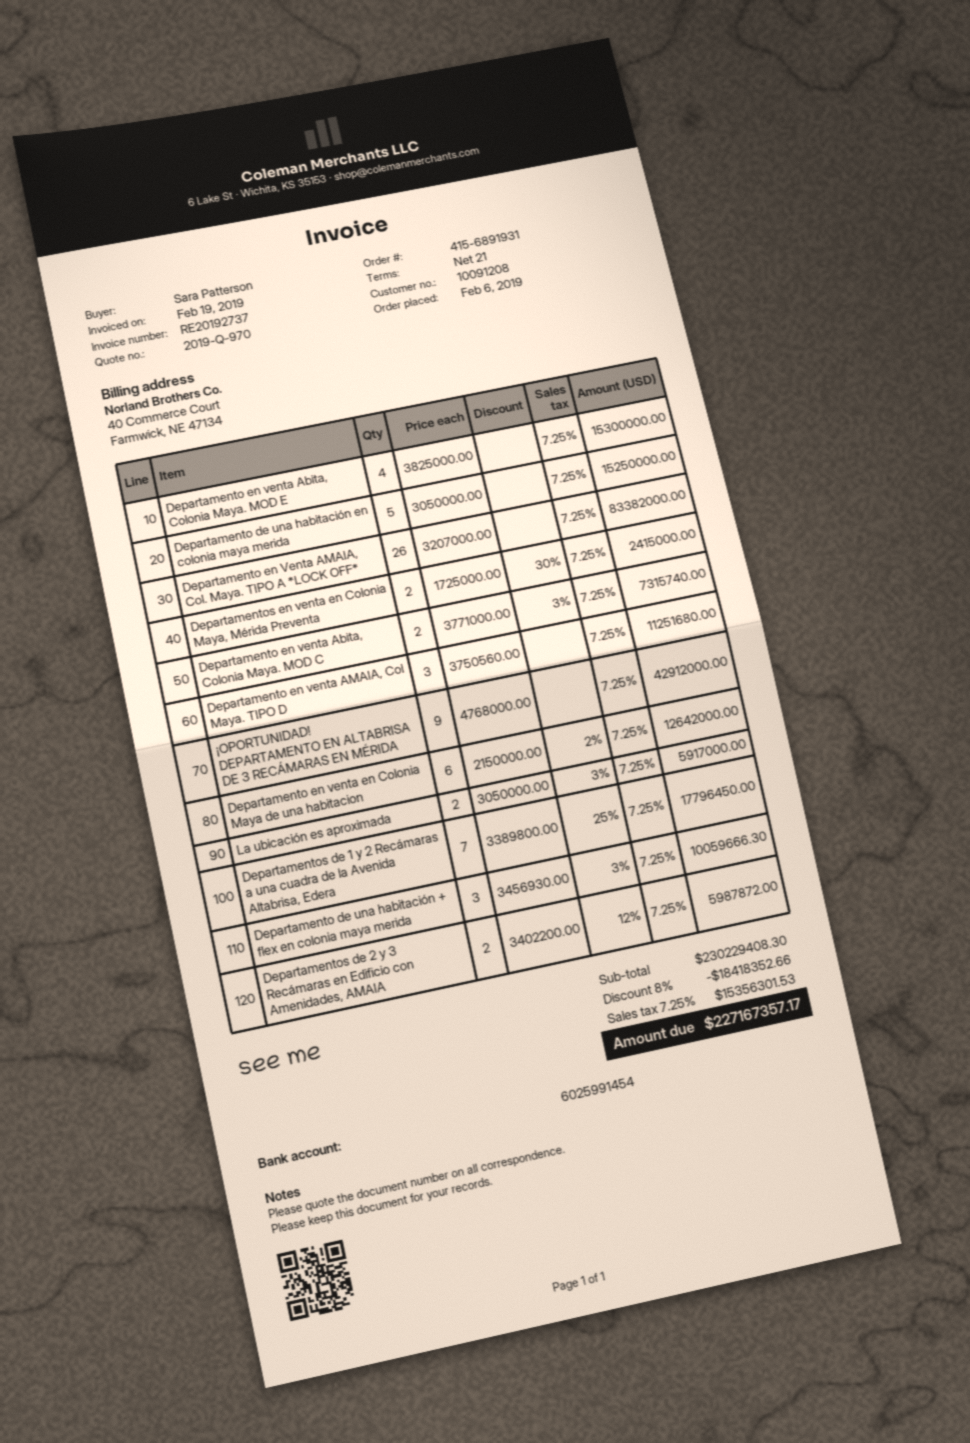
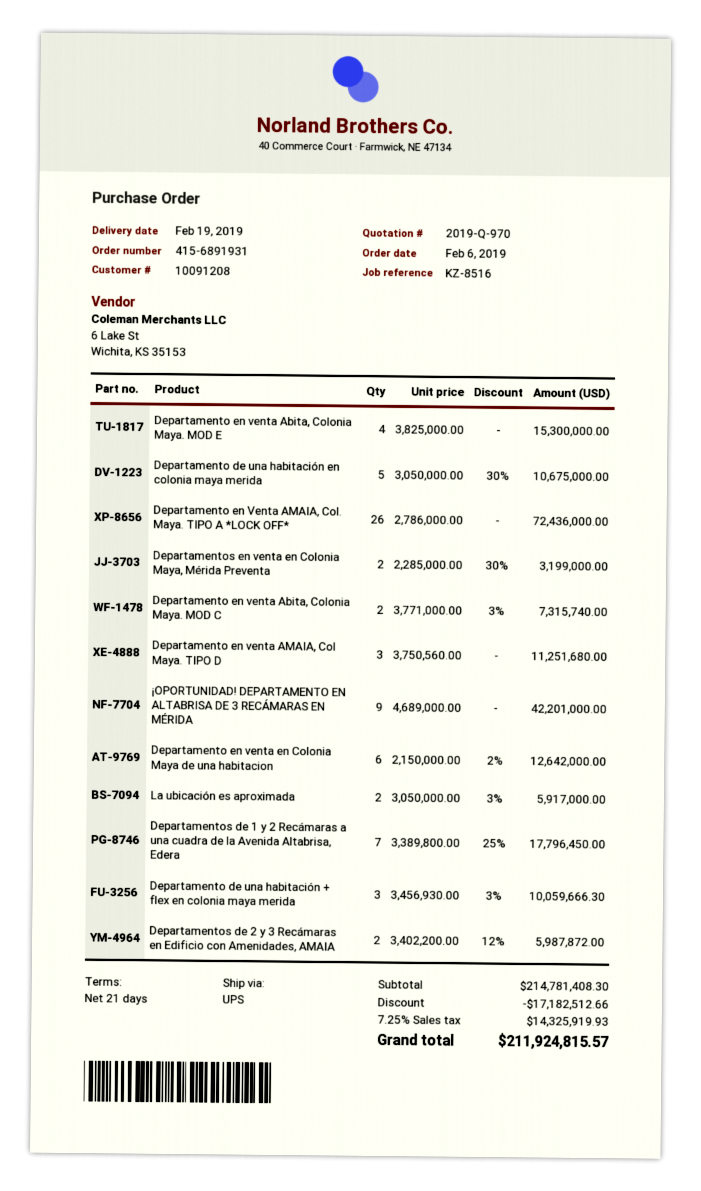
Departamento de una habitación en colonia maya merida: 5 x 3050000.00 = 15250000.00 -> 5 x 3050000.00 - 30% = 10675000.00
Departamento en Venta AMAIA, Col. Maya. TIPO A *LOCK OFF*: 26 x 3207000.00 = 83382000.00 -> 26 x 2786000.00 = 72436000.00
Departamentos en venta en Colonia Maya, Mérida Preventa: 2 x 1725000.00 - 30% = 2415000.00 -> 2 x 2285000.00 - 30% = 3199000.00
¡OPORTUNIDAD! DEPARTAMENTO EN ALTABRISA DE 3 RECÁMARAS EN MÉRIDA: 9 x 4768000.00 = 42912000.00 -> 9 x 4689000.00 = 42201000.00
subtotal: 230229408.30 -> 214781408.30
discount: 18418352.66 -> 17182512.66
tax: 7.25% = 15356301.53 -> 7.25% = 14325919.93
total: 227167357.17 -> 211924815.57

